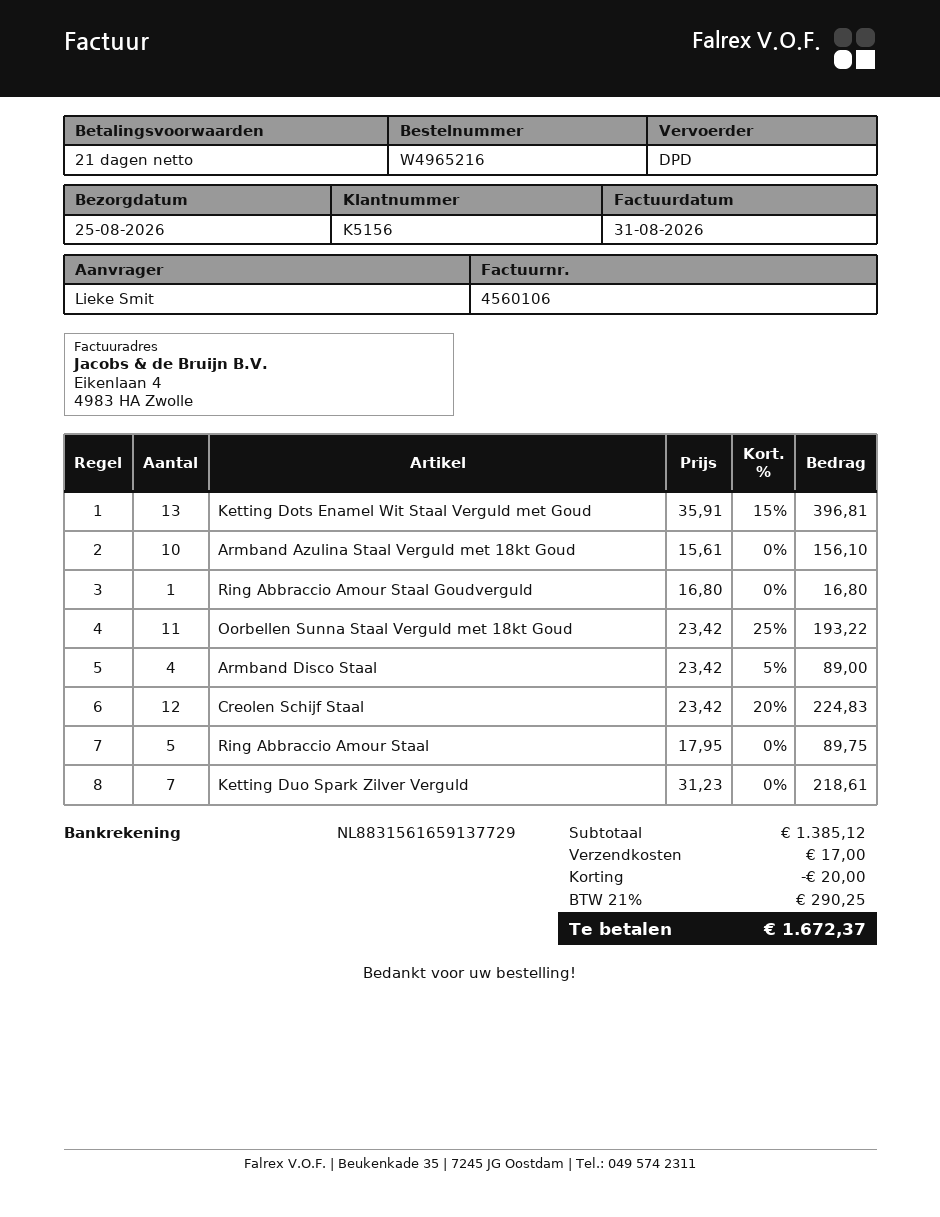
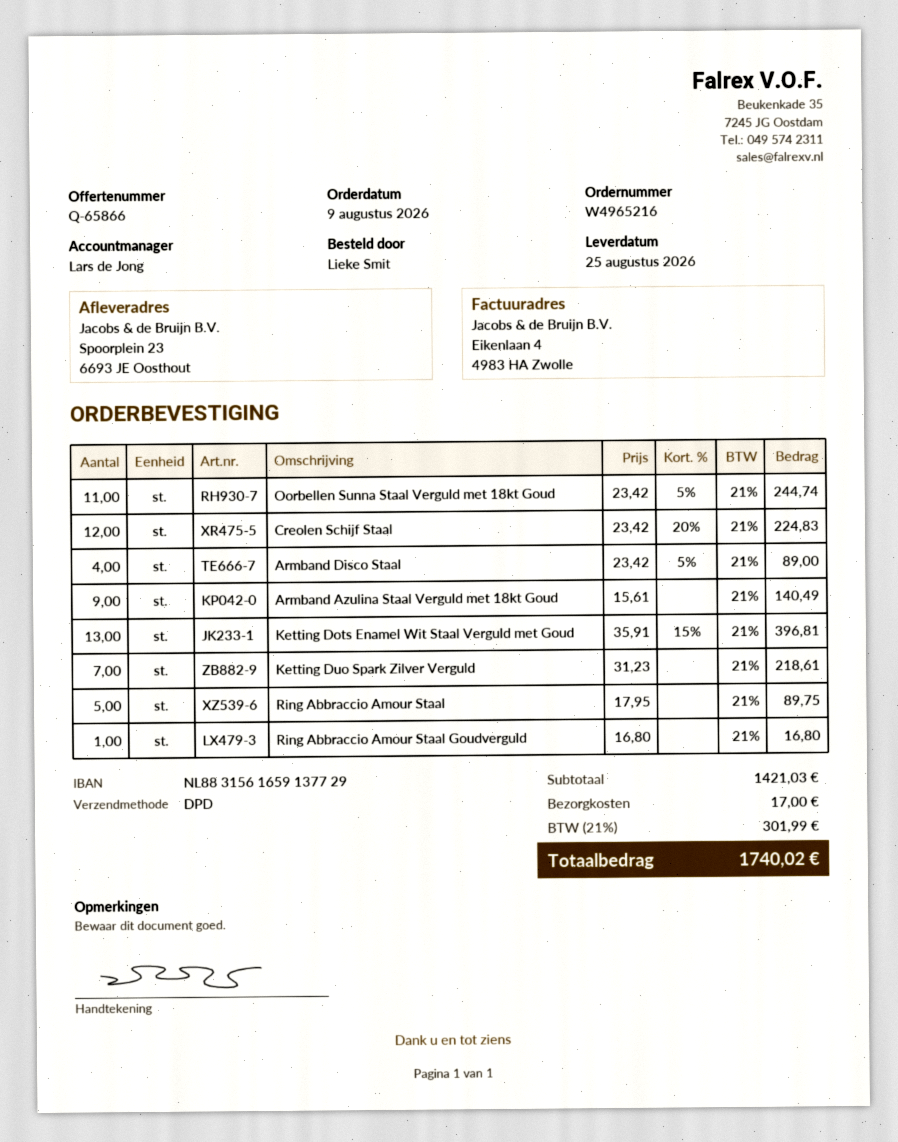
Armband Azulina Staal Verguld met 18kt Goud: 10 x 15.61 = 156.10 -> 9 x 15.61 = 140.49
Oorbellen Sunna Staal Verguld met 18kt Goud: 11 x 23.42 - 25% = 193.22 -> 11 x 23.42 - 5% = 244.74
subtotal: 1385.12 -> 1421.03
discount: 20.00 -> none
tax: 21% = 290.25 -> 21% = 301.99
total: 1672.37 -> 1740.02

